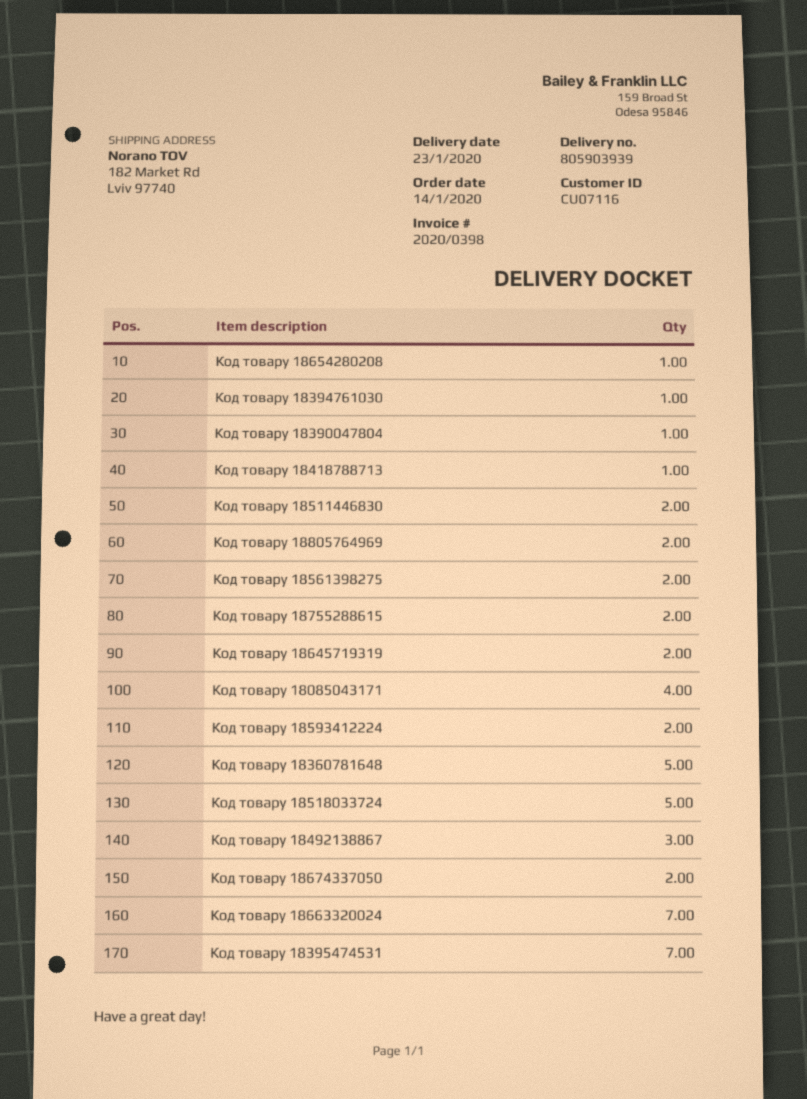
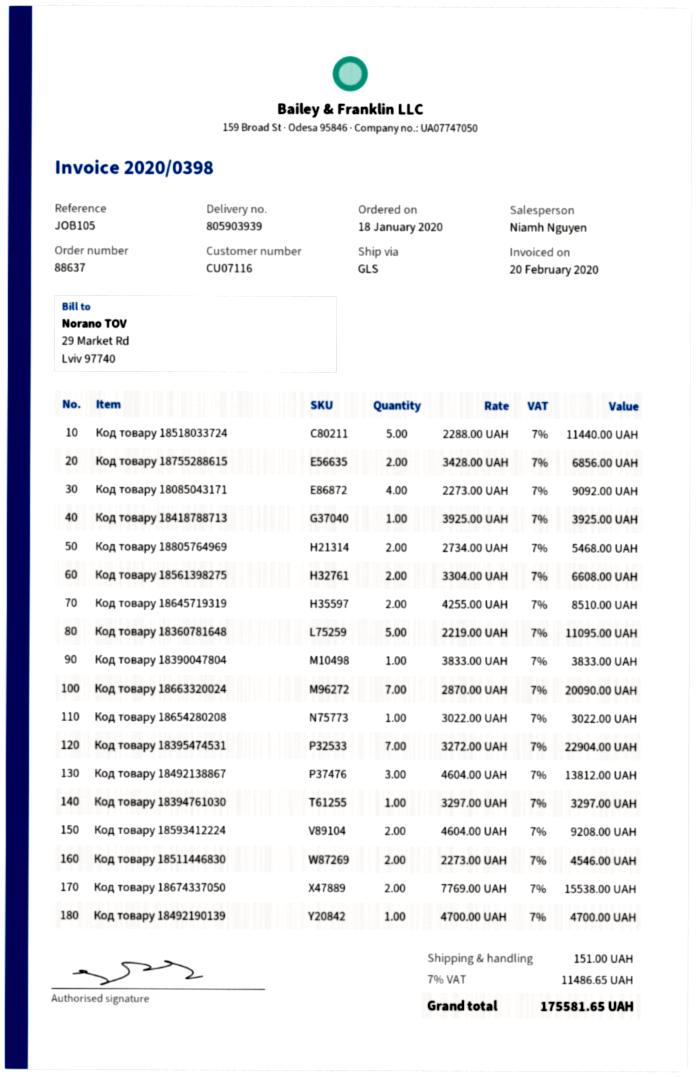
order date: 2020-01-14 -> 2020-01-18
Код товару 18492190139: none -> 1

